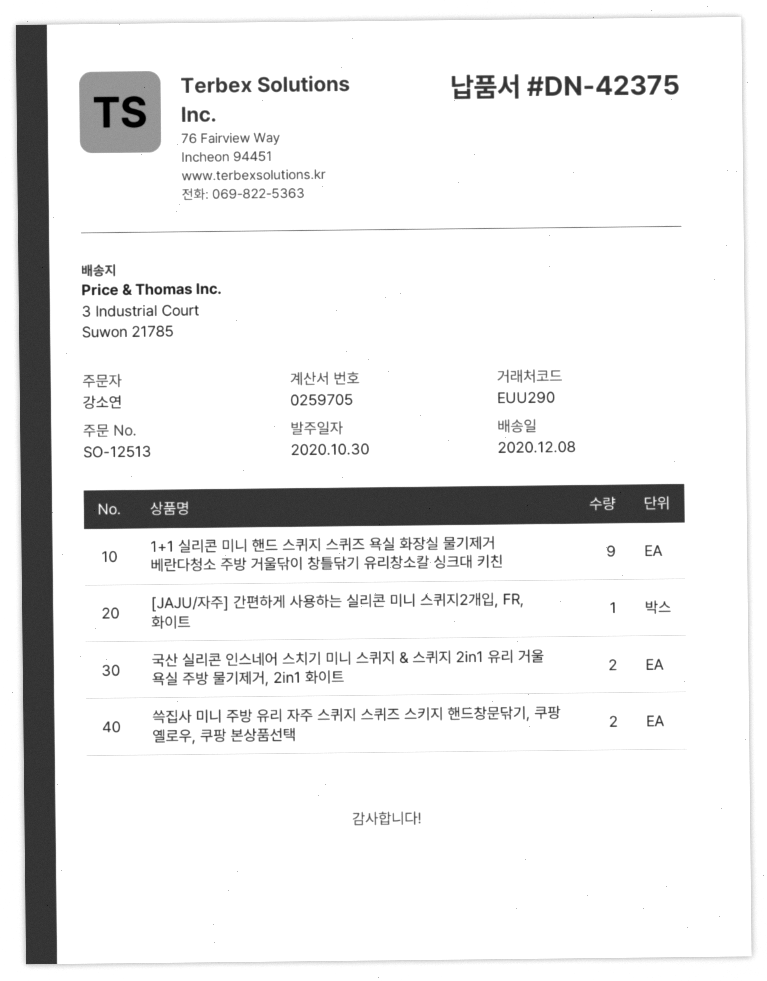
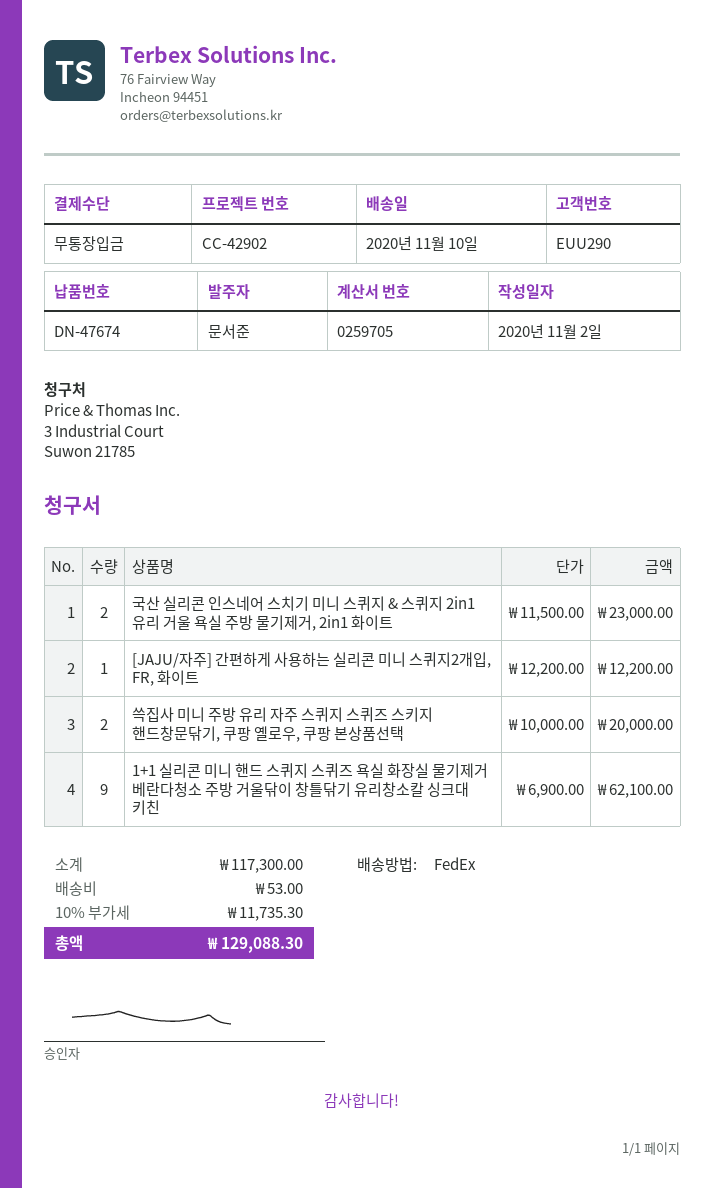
delivery note number: DN-42375 -> DN-47674
delivery date: 2020-12-08 -> 2020-11-10
ordered by: 강소연 -> 문서준

